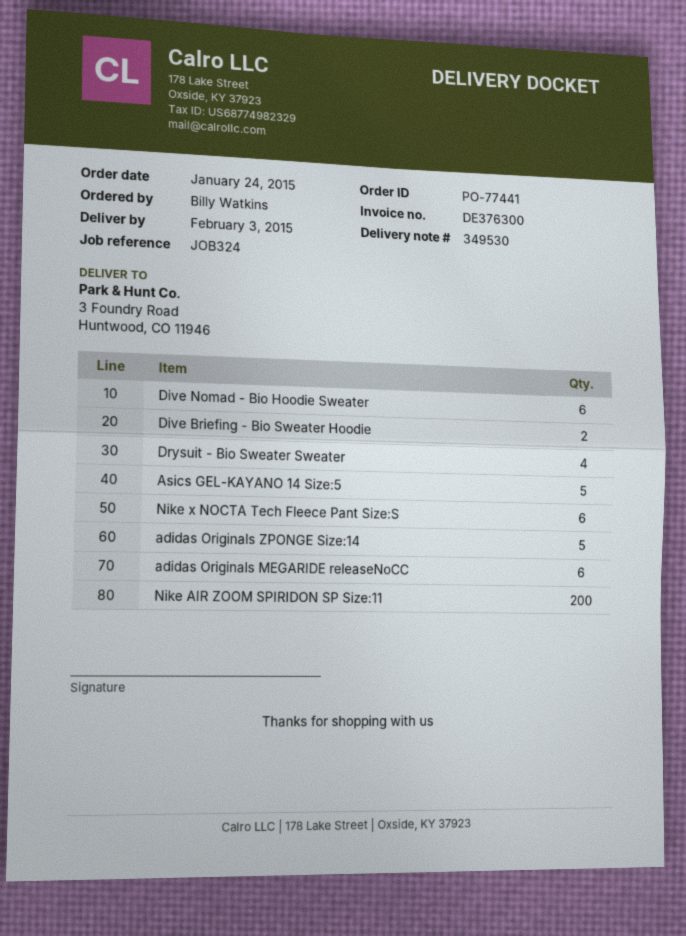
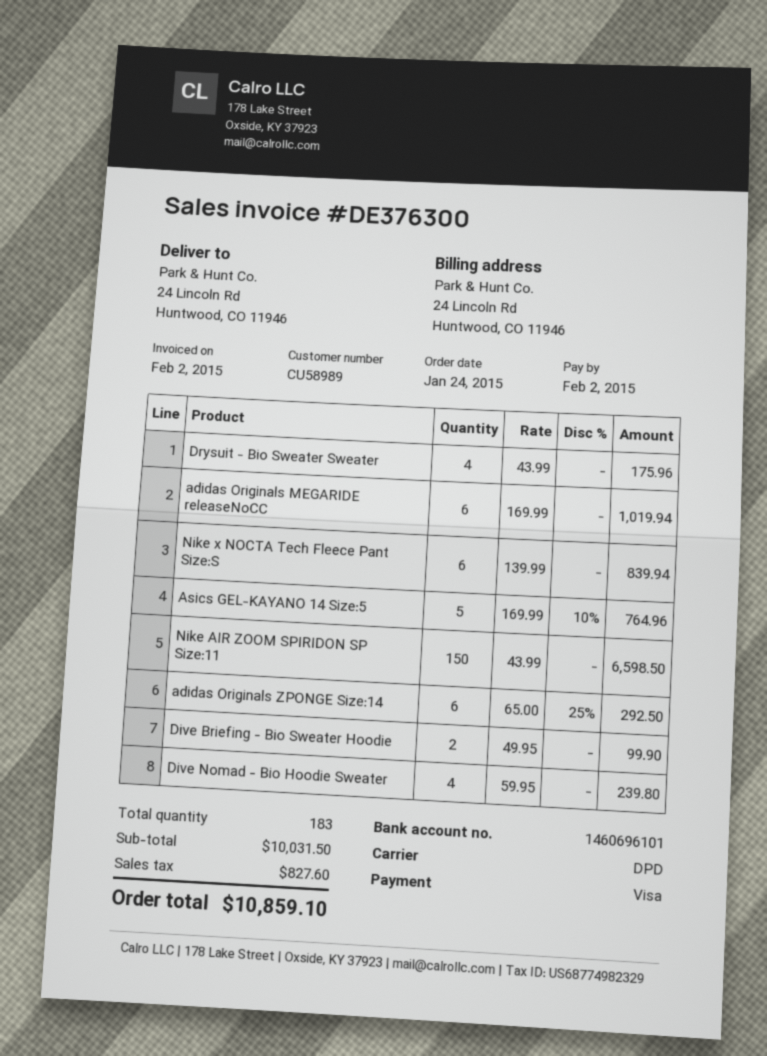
ship to: 3 Foundry Road, Huntwood, CO 11946 -> 24 Lincoln Rd, Huntwood, CO 11946
Dive Nomad - Bio Hoodie Sweater: 6 -> 4
adidas Originals ZPONGE Size:14: 5 -> 6
Nike AIR ZOOM SPIRIDON SP Size:11: 200 -> 150

